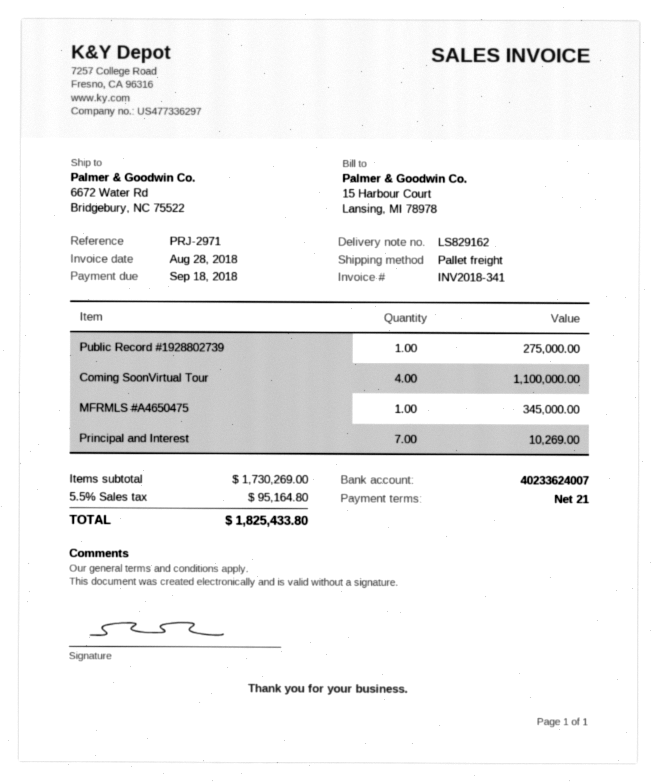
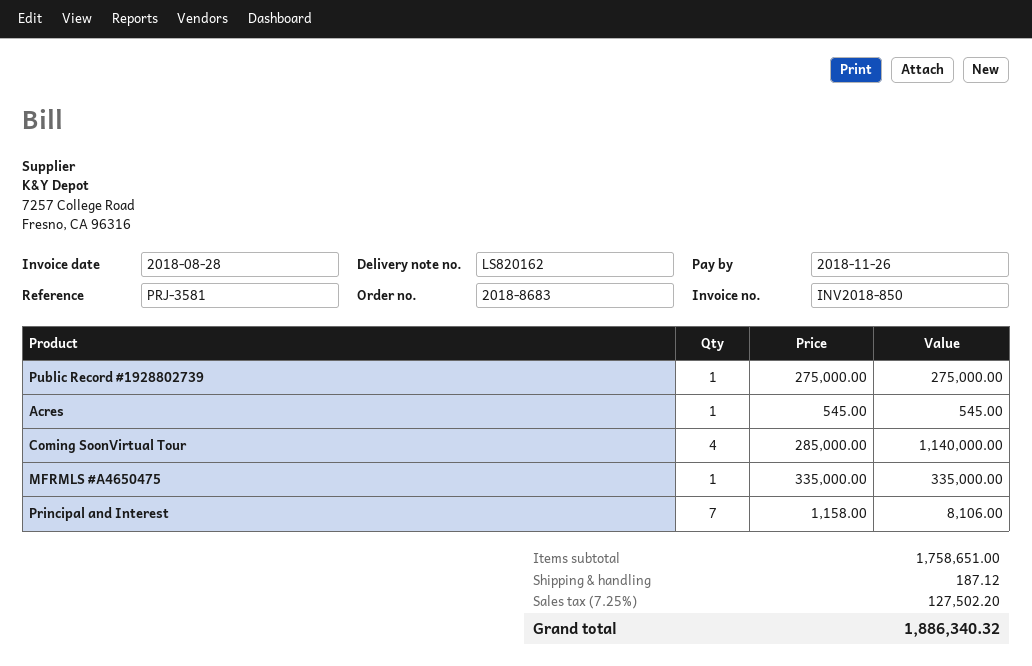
delivery note number: LS829162 -> LS820162
invoice number: INV2018-341 -> INV2018-850
due date: 2018-09-18 -> 2018-11-26
reference: PRJ-2971 -> PRJ-3581
Coming SoonVirtual Tour: 4 for 1100000.00 -> 4 for 1140000.00
MFRMLS #A4650475: 1 for 345000.00 -> 1 for 335000.00
Principal and Interest: 7 for 10269.00 -> 7 for 8106.00
Acres: none -> 1 for 545.00
subtotal: 1730269.00 -> 1758651.00
shipping: none -> 187.12
tax: 5.5% = 95164.80 -> 7.25% = 127502.20
total: 1825433.80 -> 1886340.32

